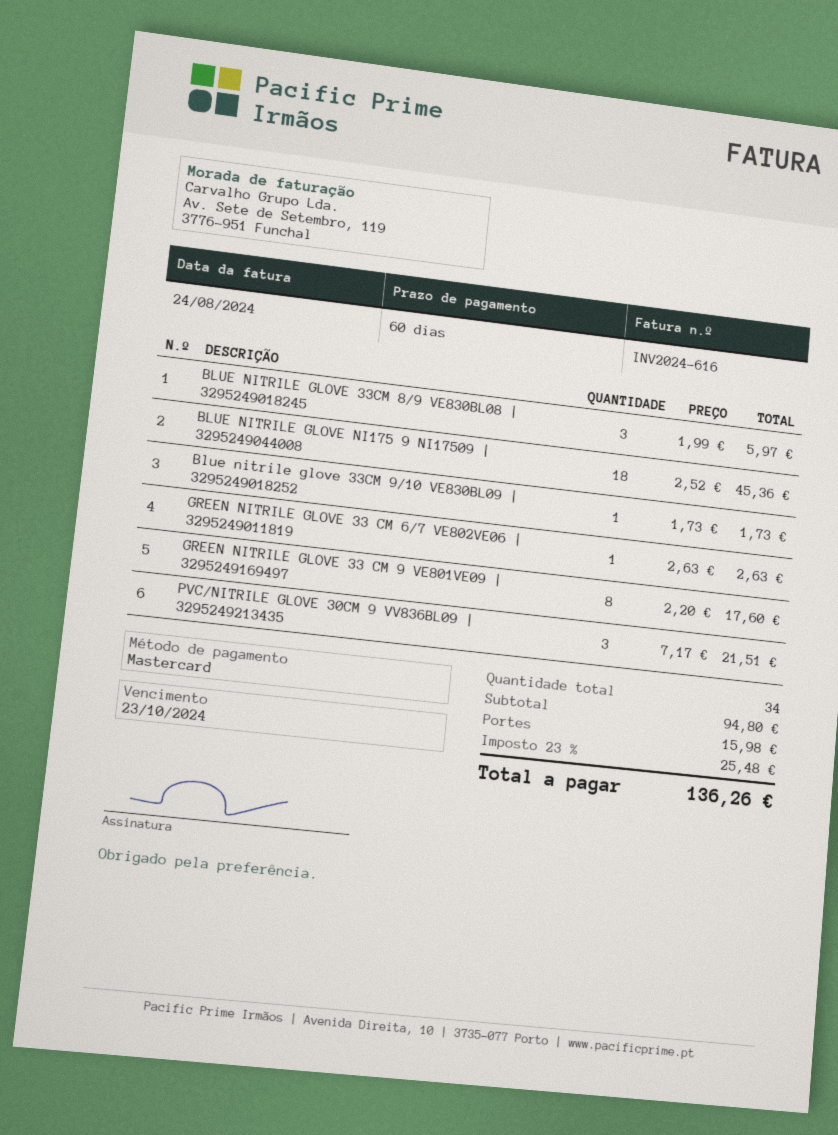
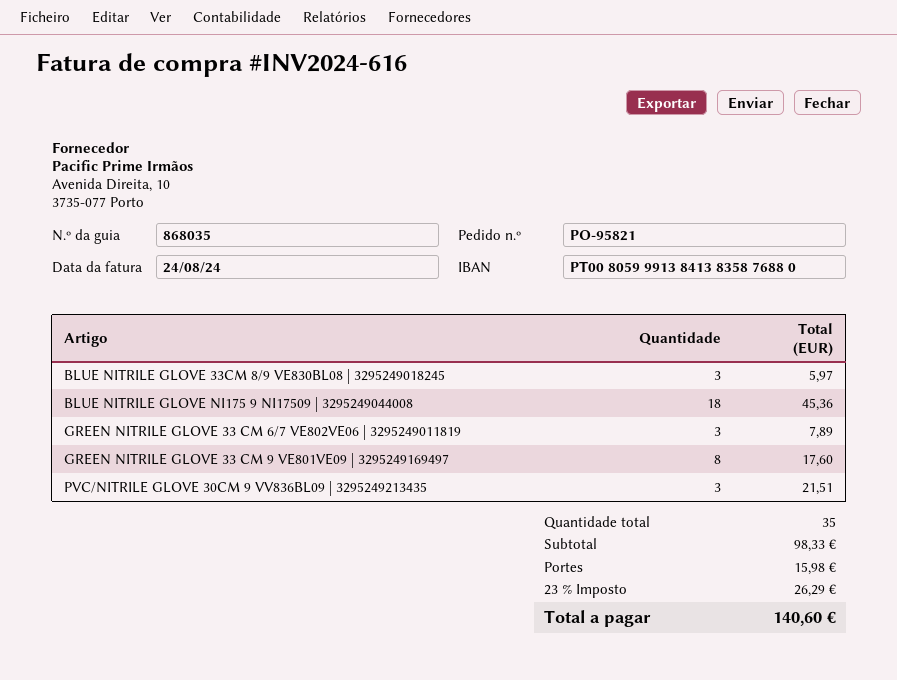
Blue nitrile glove 33CM 9/10 VE830BL09 | 3295249018252: 1 for 1.73 -> none
GREEN NITRILE GLOVE 33 CM 6/7 VE802VE06 | 3295249011819: 1 for 2.63 -> 3 for 7.89
total quantity: 34 -> 35
subtotal: 94.80 -> 98.33
tax: 23% = 25.48 -> 23% = 26.29
total: 136.26 -> 140.60

